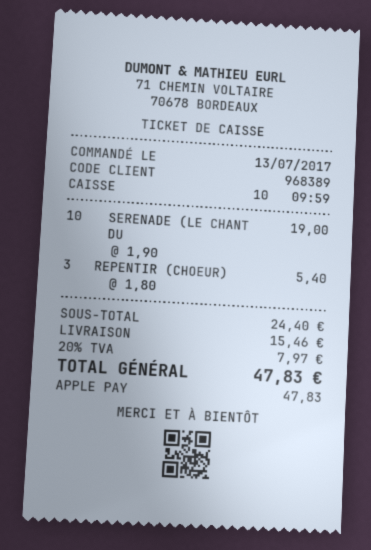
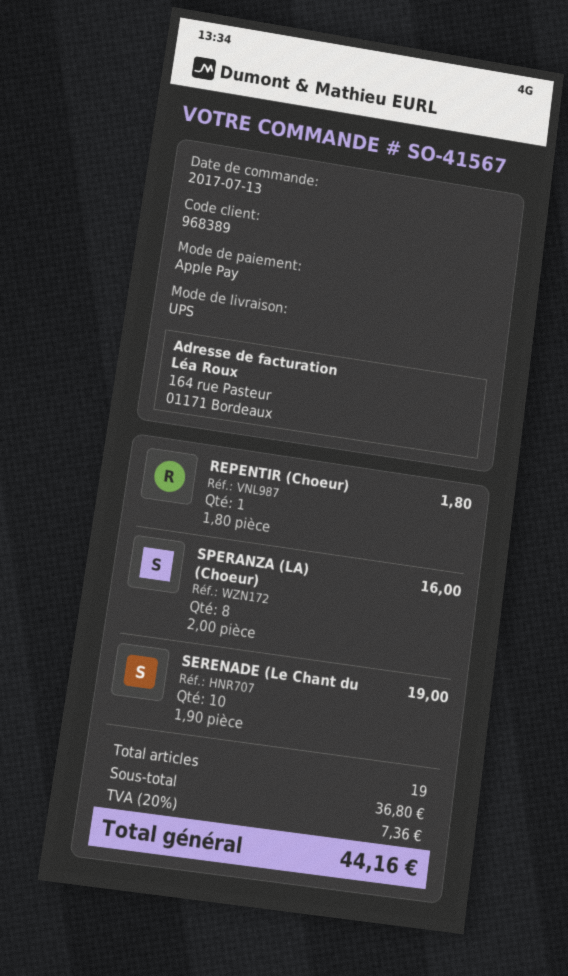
REPENTIR (CHOEUR): 3 x 1.80 = 5.40 -> 1 x 1.80 = 1.80
SPERANZA (LA) (Choeur): none -> 8 x 2.00 = 16.00
subtotal: 24.40 -> 36.80
shipping: 15.46 -> none
tax: 20% = 7.97 -> 20% = 7.36
total: 47.83 -> 44.16

